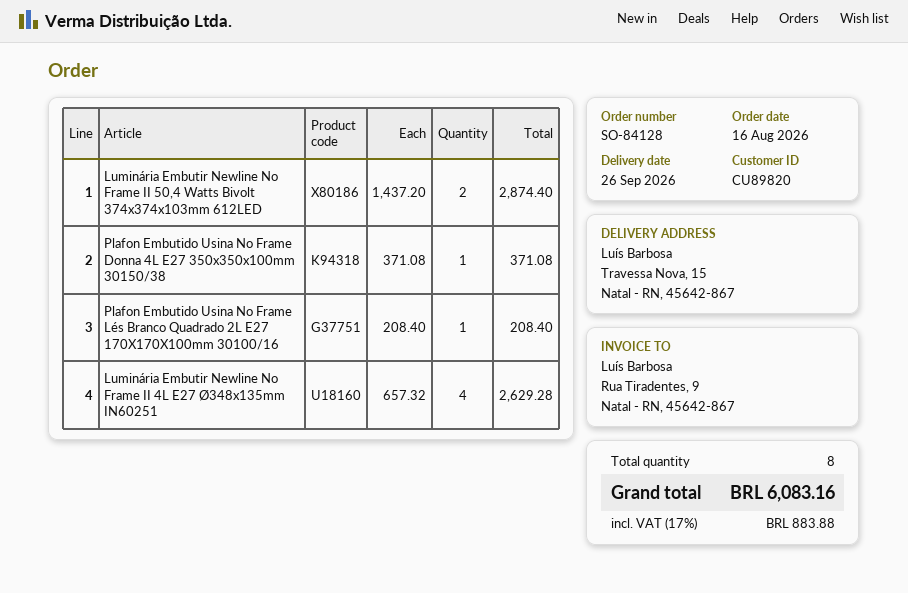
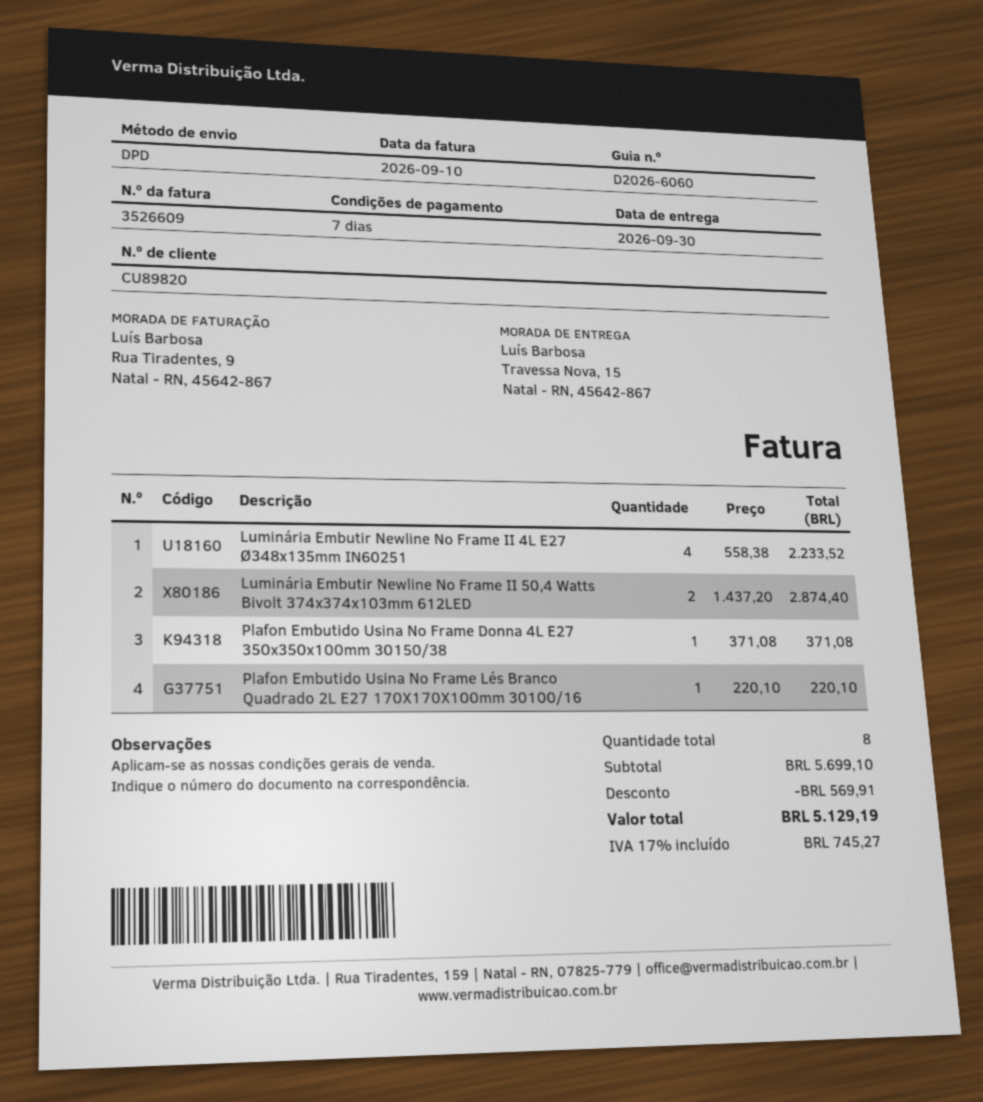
delivery date: 2026-09-26 -> 2026-09-30
Plafon Embutido Usina No Frame Lés Branco Quadrado 2L E27 170X170X100mm 30100/16: 1 x 208.40 = 208.40 -> 1 x 220.10 = 220.10
Luminária Embutir Newline No Frame II 4L E27 Ø348x135mm IN60251: 4 x 657.32 = 2629.28 -> 4 x 558.38 = 2233.52
discount: none -> 569.91
tax: 17% = 883.88 -> 17% = 745.27
total: 6083.16 -> 5129.19

